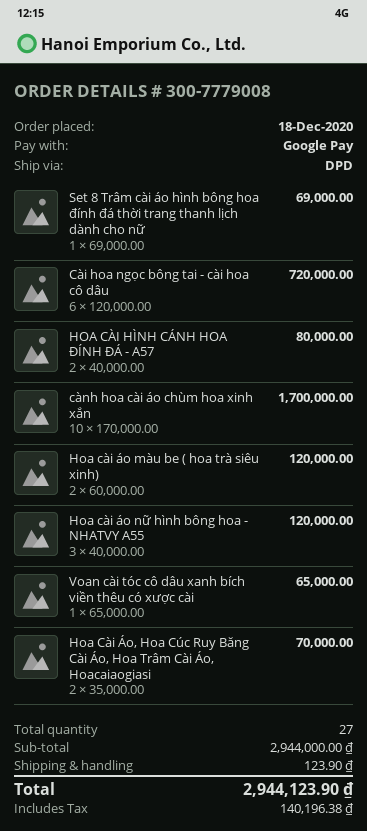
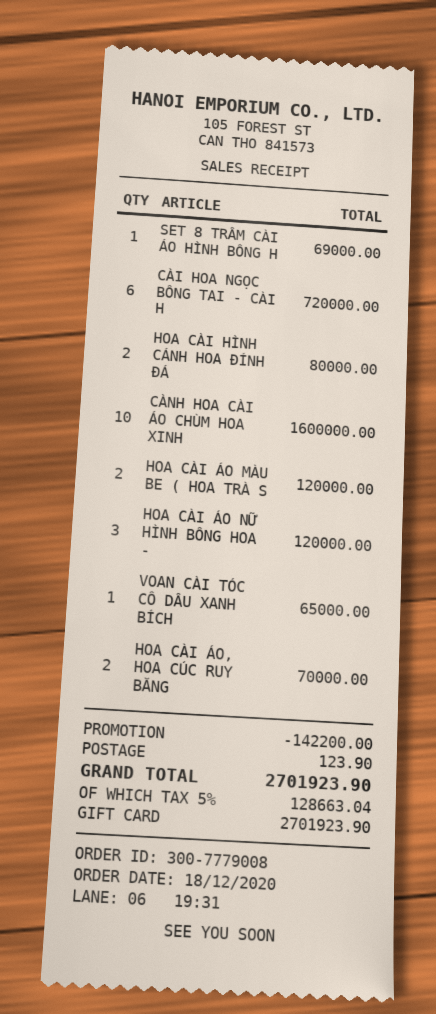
payment method: Google Pay -> gift card
cành hoa cài áo chùm hoa xinh xắn: 10 for 1700000.00 -> 10 for 1600000.00
discount: none -> 142200.00
tax: 140196.38 -> 128663.04
total: 2944123.90 -> 2701923.90

